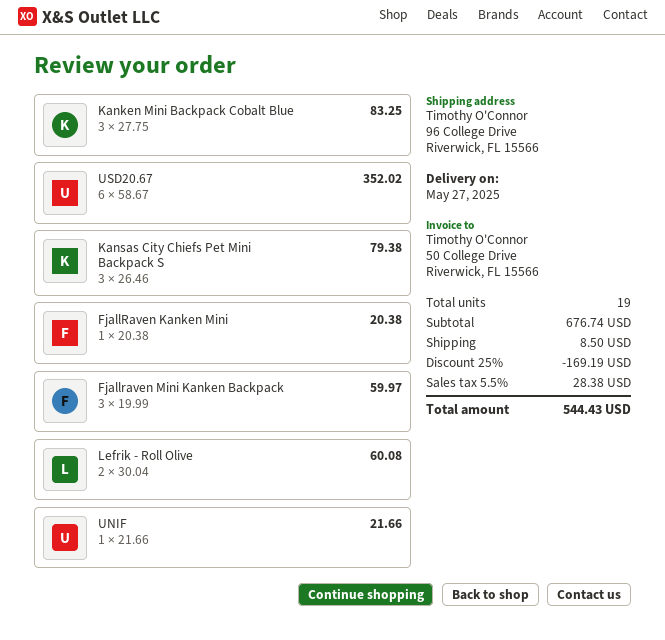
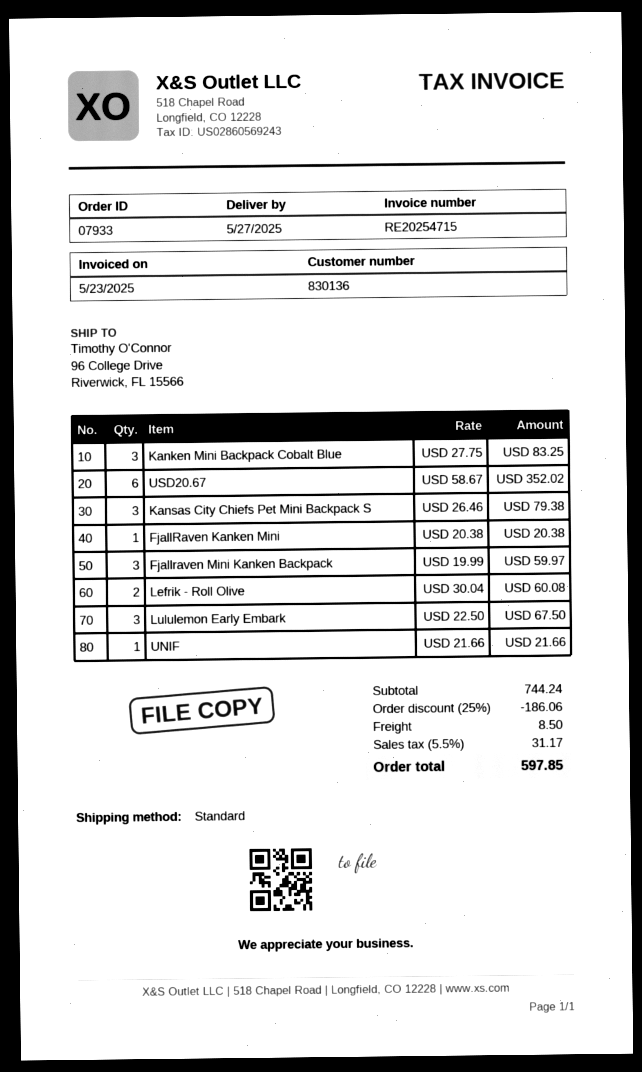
Lululemon Early Embark: none -> 3 x 22.50 = 67.50
subtotal: 676.74 -> 744.24
discount: 25% = 169.19 -> 25% = 186.06
tax: 5.5% = 28.38 -> 5.5% = 31.17
total: 544.43 -> 597.85

